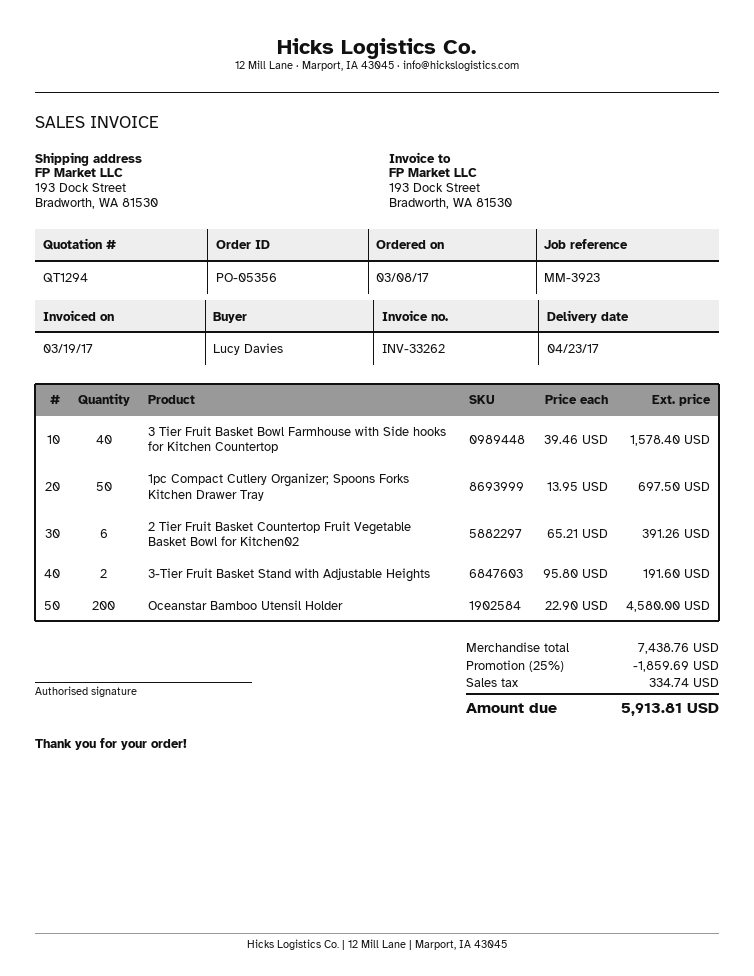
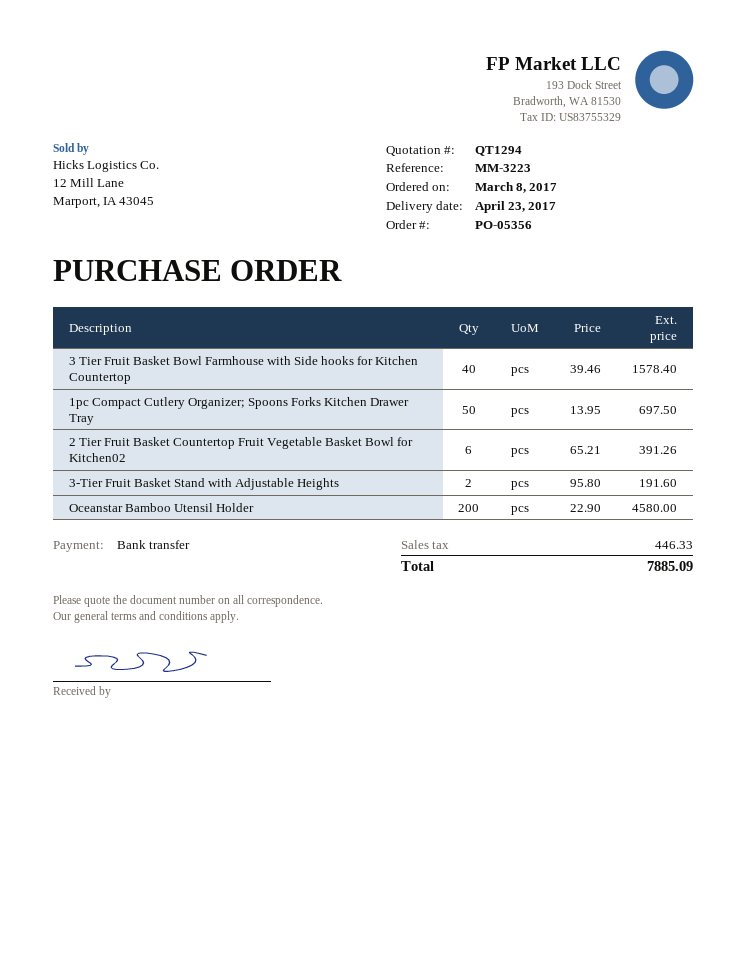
reference: MM-3923 -> MM-3223
discount: 25% = 1859.69 -> none
tax: 334.74 -> 446.33
total: 5913.81 -> 7885.09

